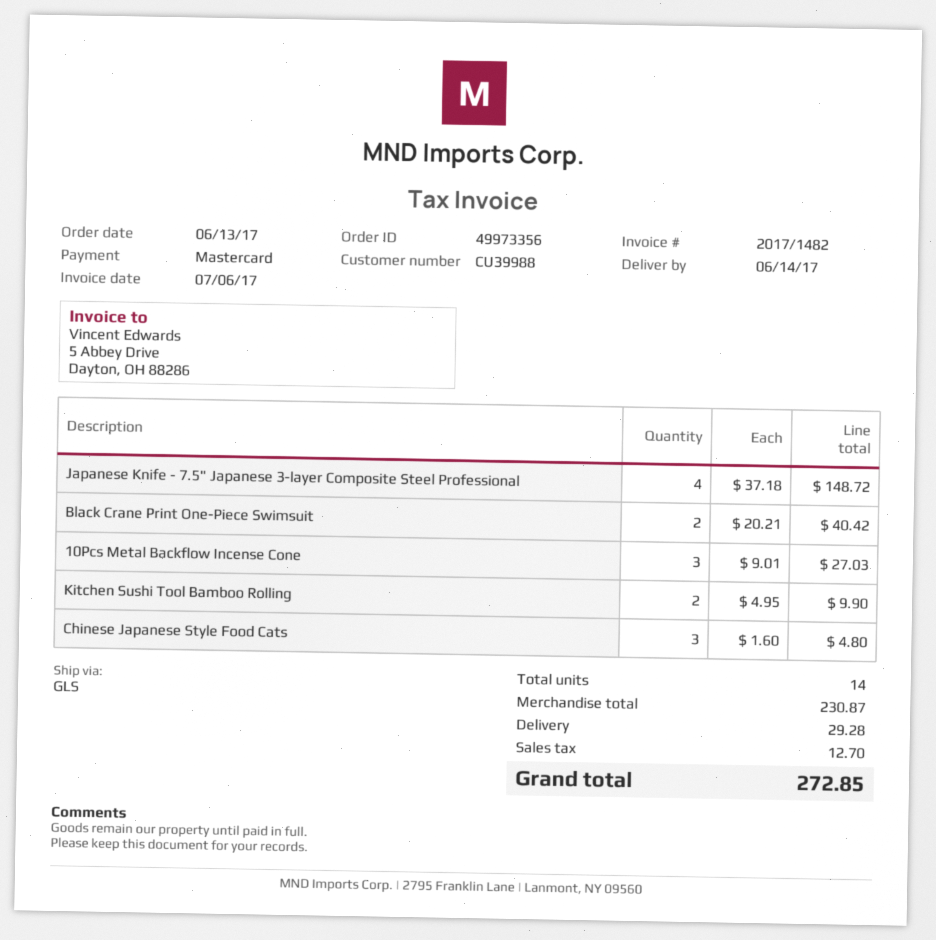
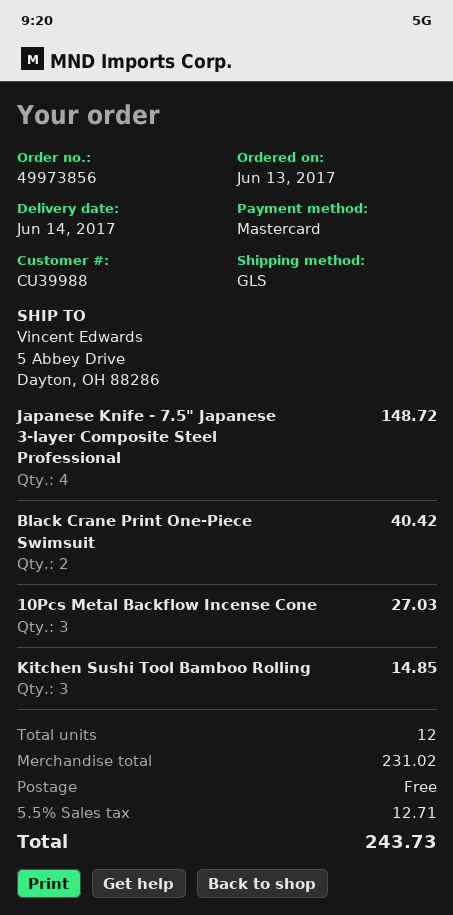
order number: 49973356 -> 49973856
Kitchen Sushi Tool Bamboo Rolling: 2 for 9.90 -> 3 for 14.85
Chinese Japanese Style Food Cats: 3 for 4.80 -> none
total quantity: 14 -> 12
subtotal: 230.87 -> 231.02
shipping: 29.28 -> 0.00
tax: 12.70 -> 12.71
total: 272.85 -> 243.73

